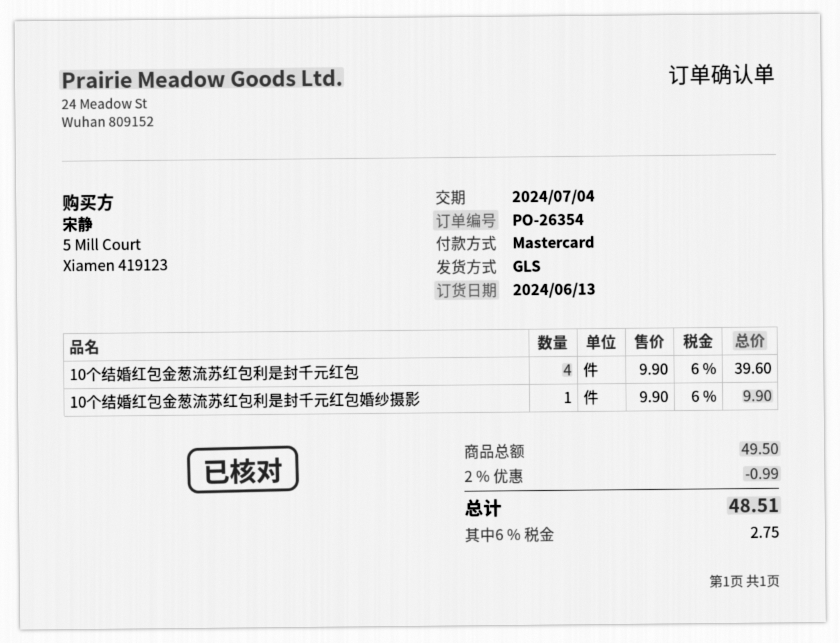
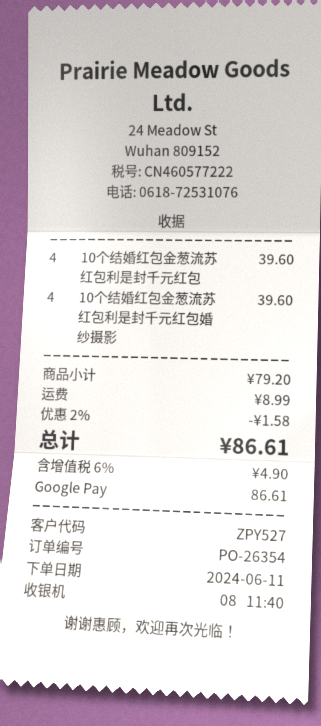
order date: 2024-06-13 -> 2024-06-11
payment method: Mastercard -> Google Pay
10个结婚红包金葱流苏红包利是封千元红包婚纱摄影: 1 for 9.90 -> 4 for 39.60
subtotal: 49.50 -> 79.20
discount: 2% = 0.99 -> 2% = 1.58
shipping: none -> 8.99
tax: 6% = 2.75 -> 6% = 4.90
total: 48.51 -> 86.61

